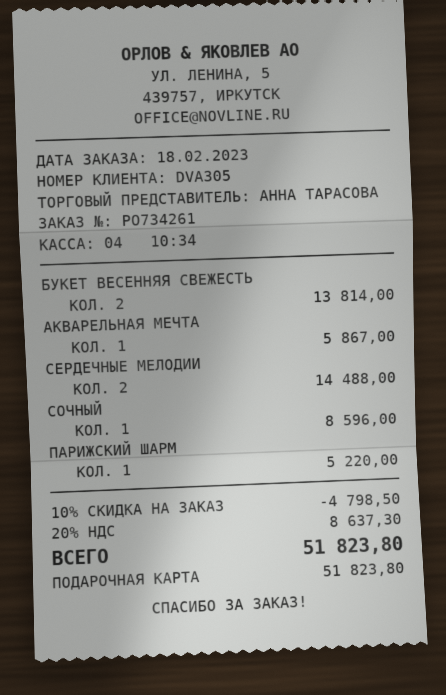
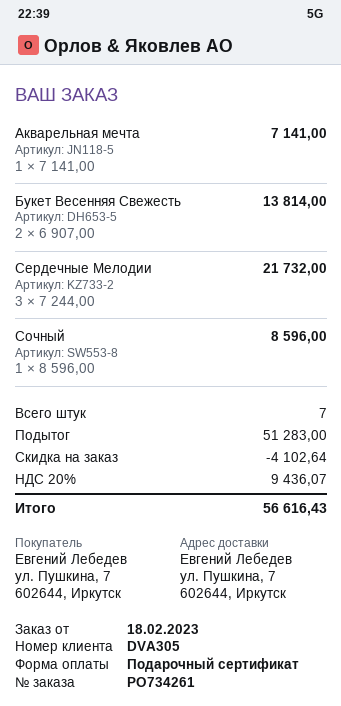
АКВАРЕЛЬНАЯ МЕЧТА: 1 for 5867.00 -> 1 for 7141.00
СЕРДЕЧНЫЕ МЕЛОДИИ: 2 for 14488.00 -> 3 for 21732.00
ПАРИЖСКИЙ ШАРМ: 1 for 5220.00 -> none
discount: 4798.50 -> 4102.64
tax: 20% = 8637.30 -> 20% = 9436.07
total: 51823.80 -> 56616.43

